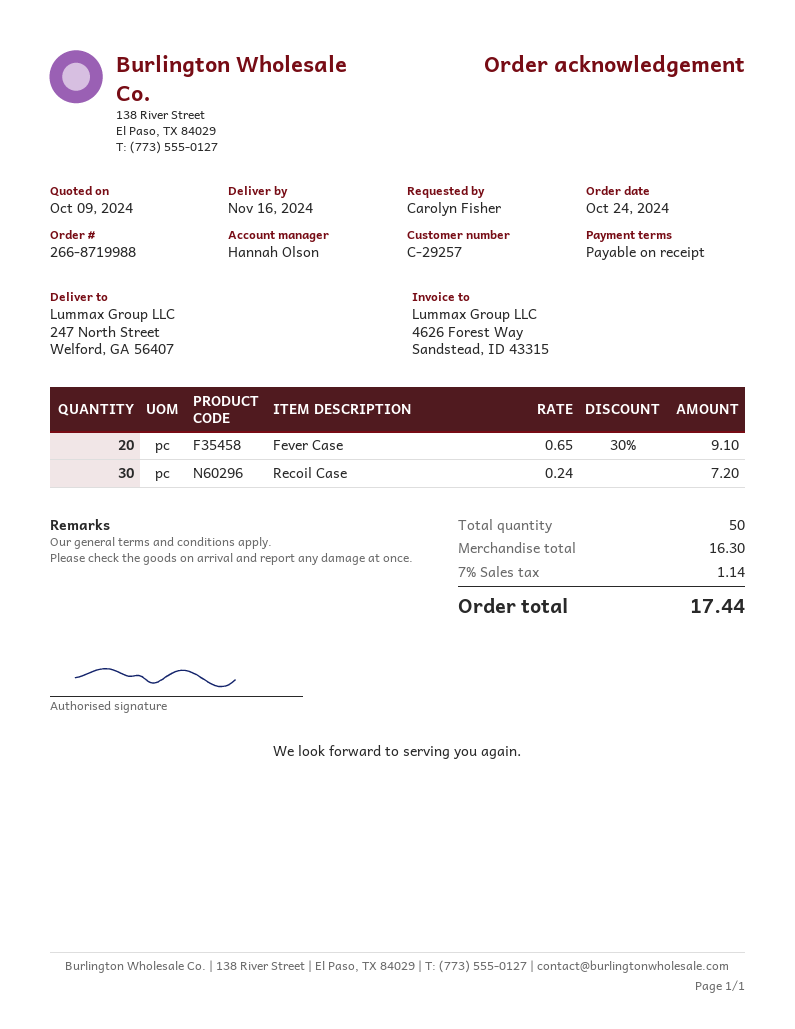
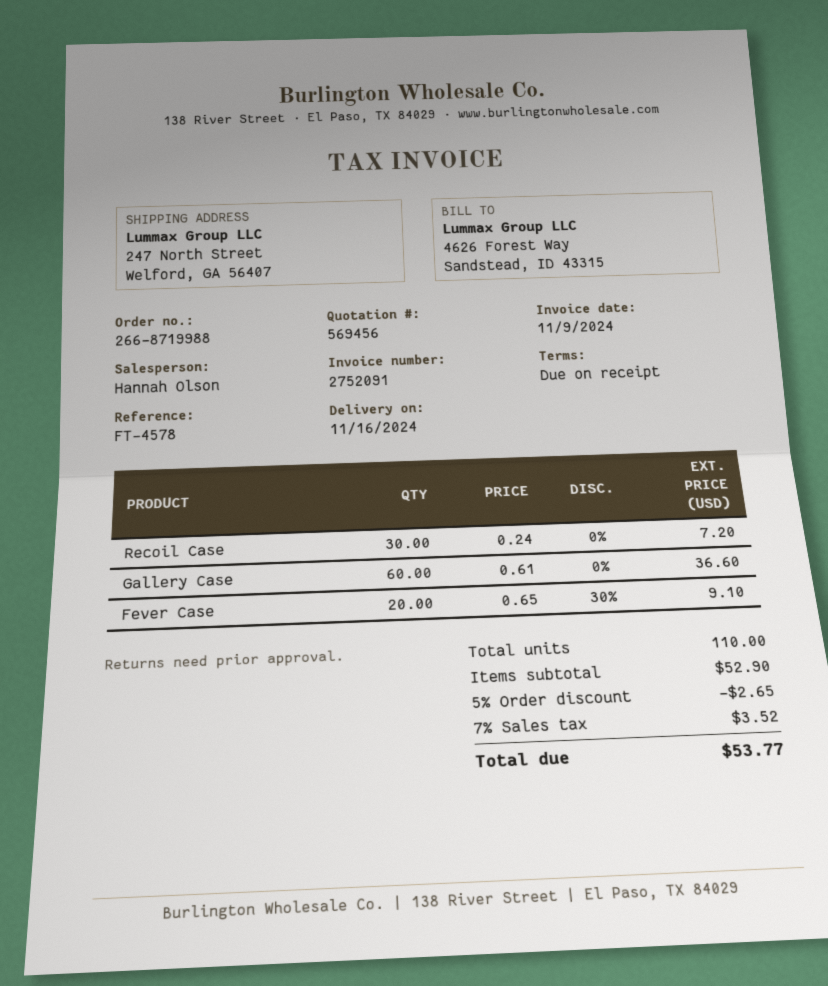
Gallery Case: none -> 60 x 0.61 = 36.60
total quantity: 50 -> 110
subtotal: 16.30 -> 52.90
discount: none -> 5% = 2.65
tax: 7% = 1.14 -> 7% = 3.52
total: 17.44 -> 53.77

